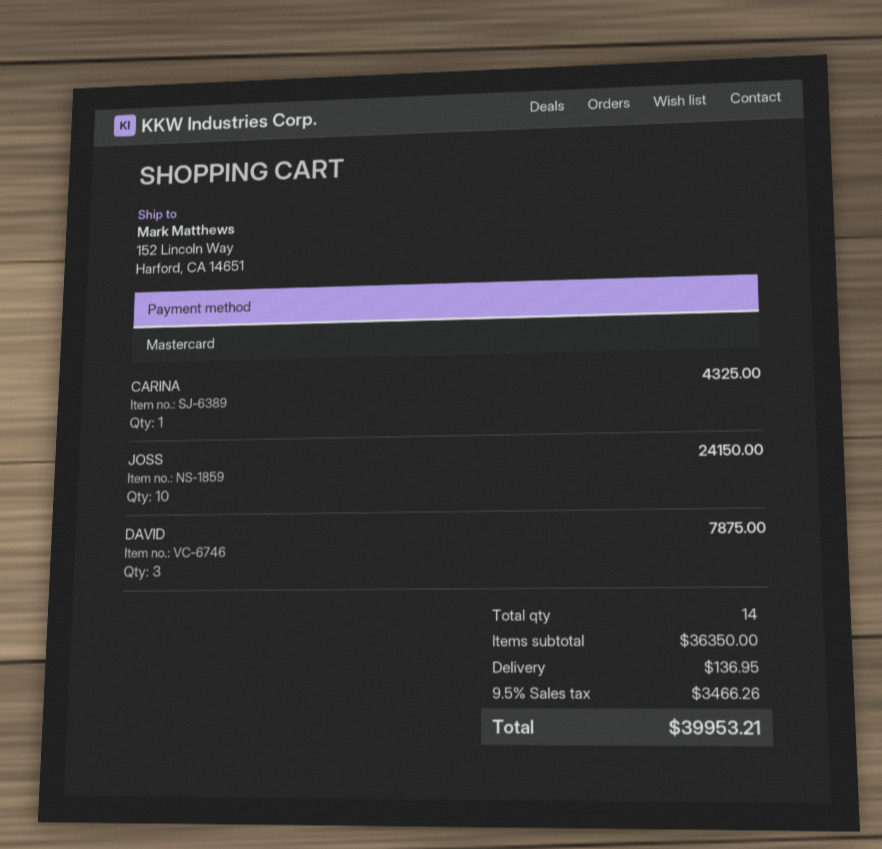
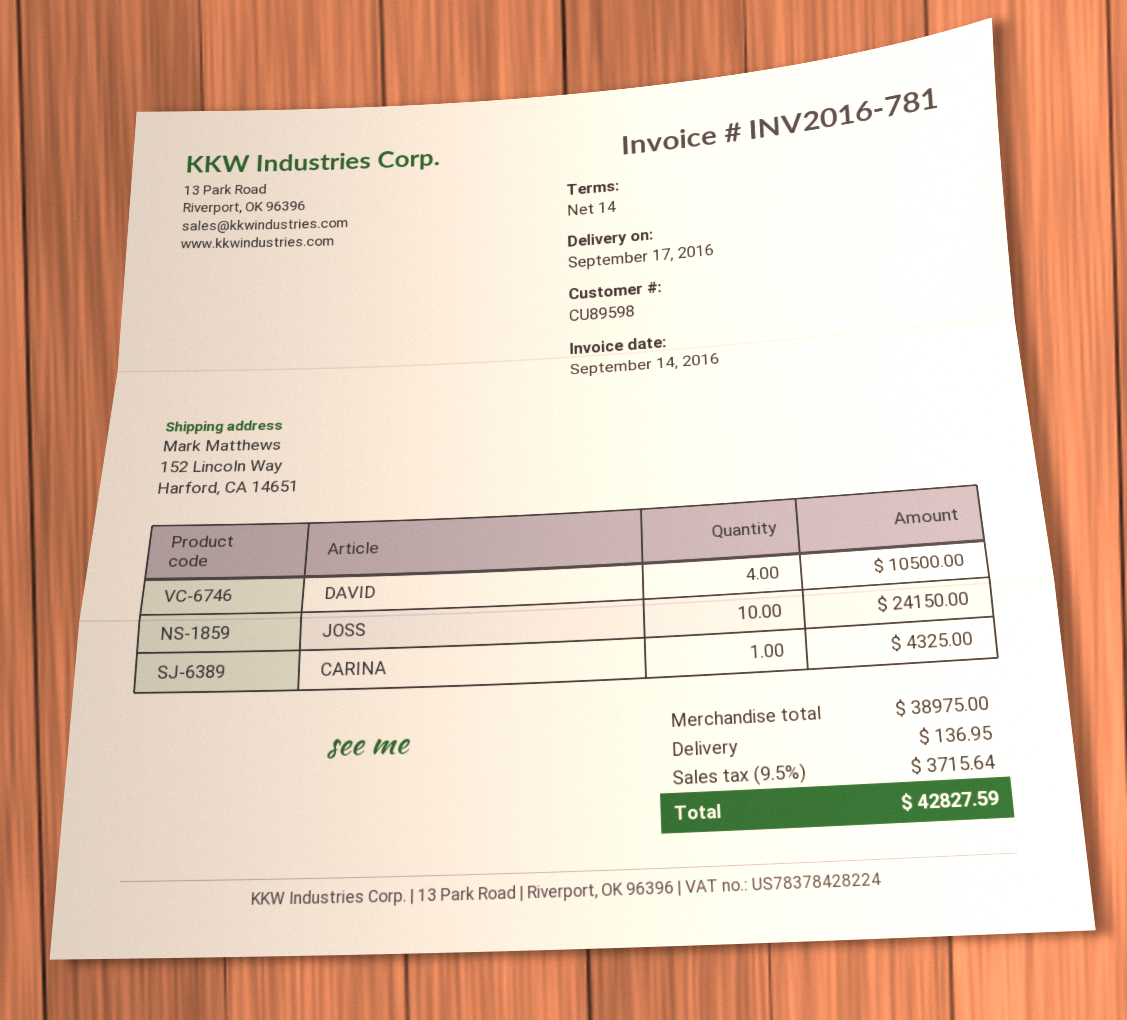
DAVID: 3 for 7875.00 -> 4 for 10500.00
subtotal: 36350.00 -> 38975.00
tax: 9.5% = 3466.26 -> 9.5% = 3715.64
total: 39953.21 -> 42827.59

